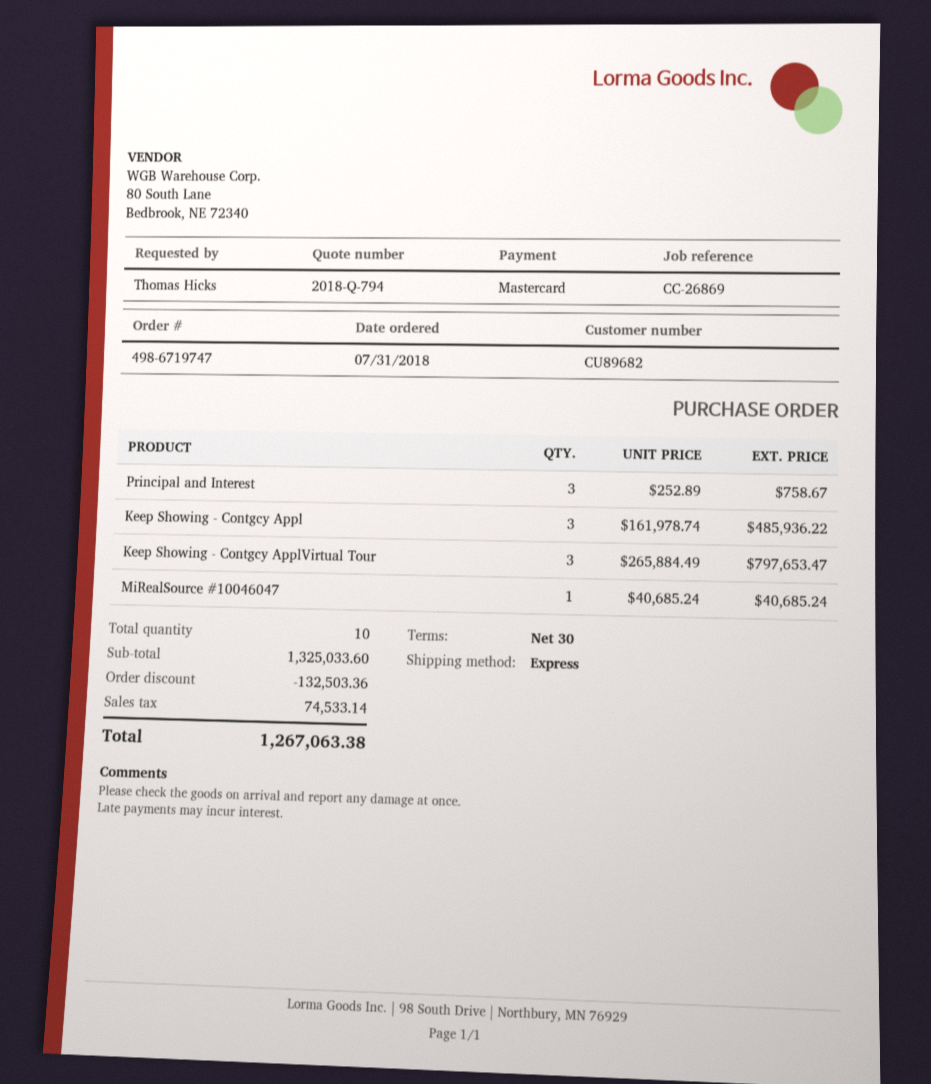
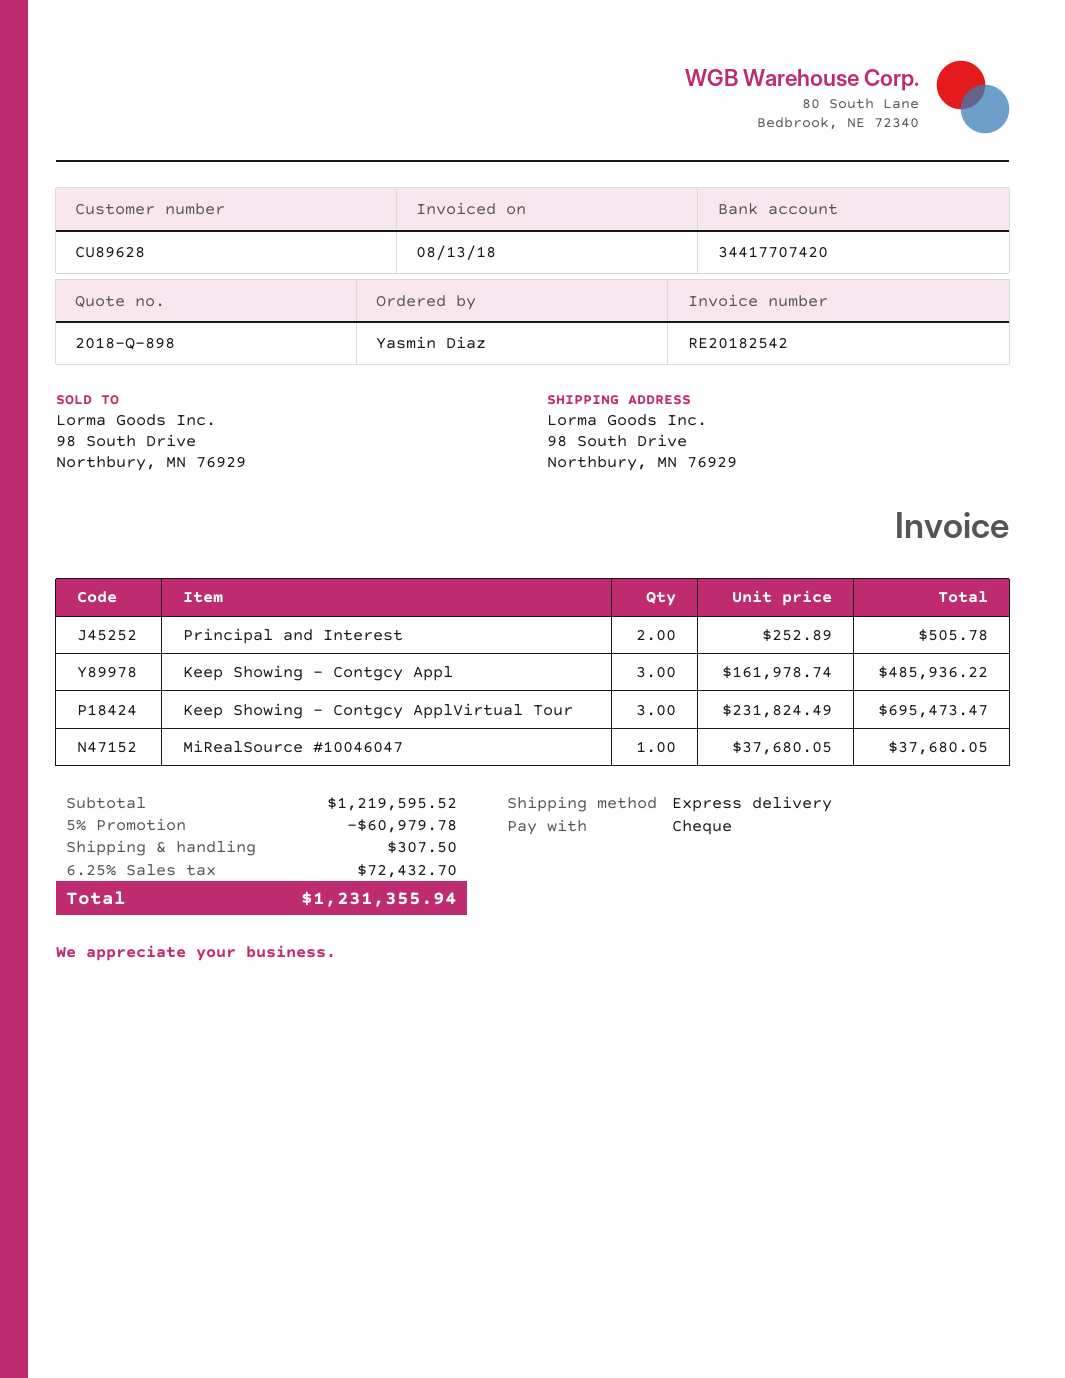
quote number: 2018-Q-794 -> 2018-Q-898
customer number: CU89682 -> CU89628
ordered by: Thomas Hicks -> Yasmin Diaz
payment method: Mastercard -> cheque
Principal and Interest: 3 x 252.89 = 758.67 -> 2 x 252.89 = 505.78
Keep Showing - Contgcy ApplVirtual Tour: 3 x 265884.49 = 797653.47 -> 3 x 231824.49 = 695473.47
MiRealSource #10046047: 1 x 40685.24 = 40685.24 -> 1 x 37680.05 = 37680.05
subtotal: 1325033.60 -> 1219595.52
discount: 132503.36 -> 60979.78
shipping: none -> 307.50
tax: 74533.14 -> 72432.70
total: 1267063.38 -> 1231355.94

